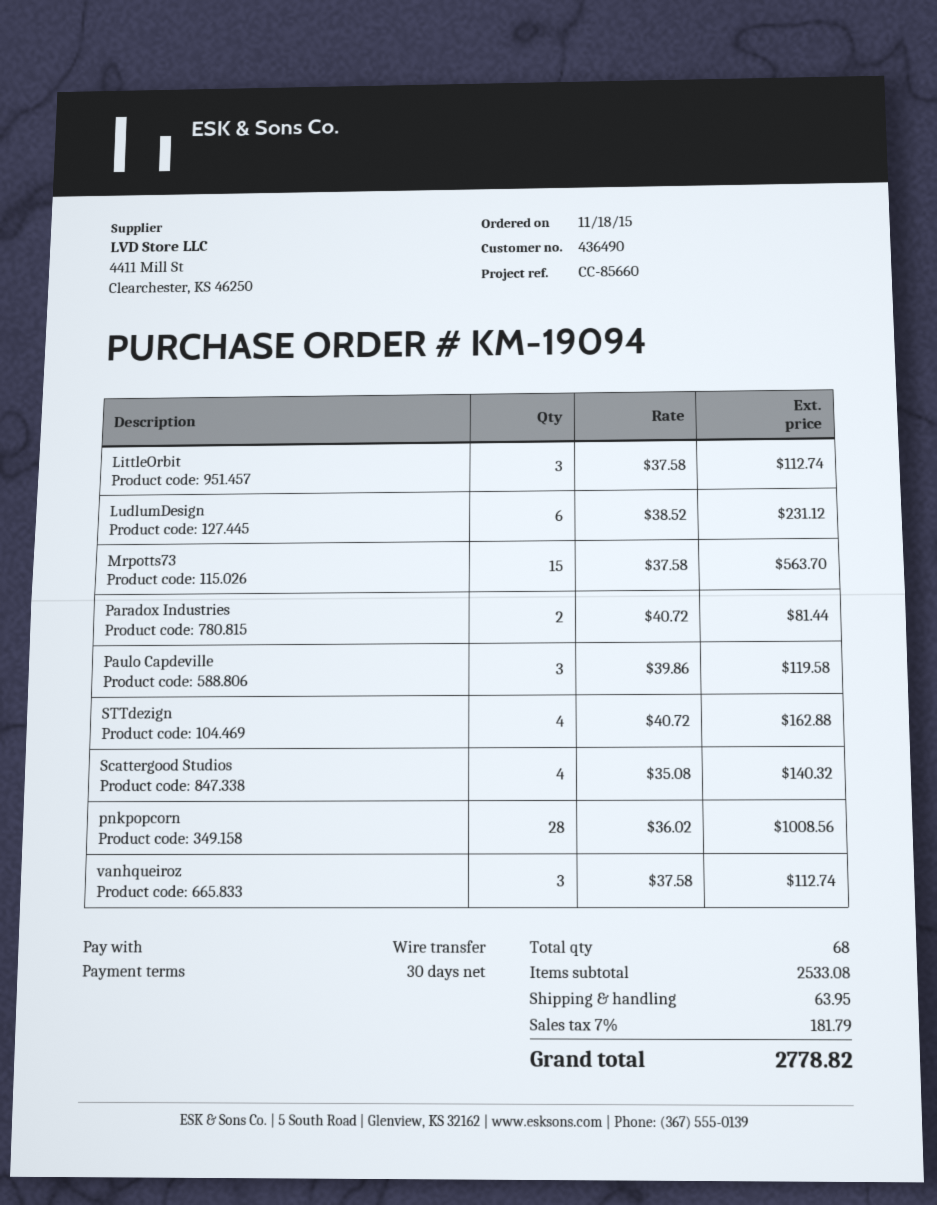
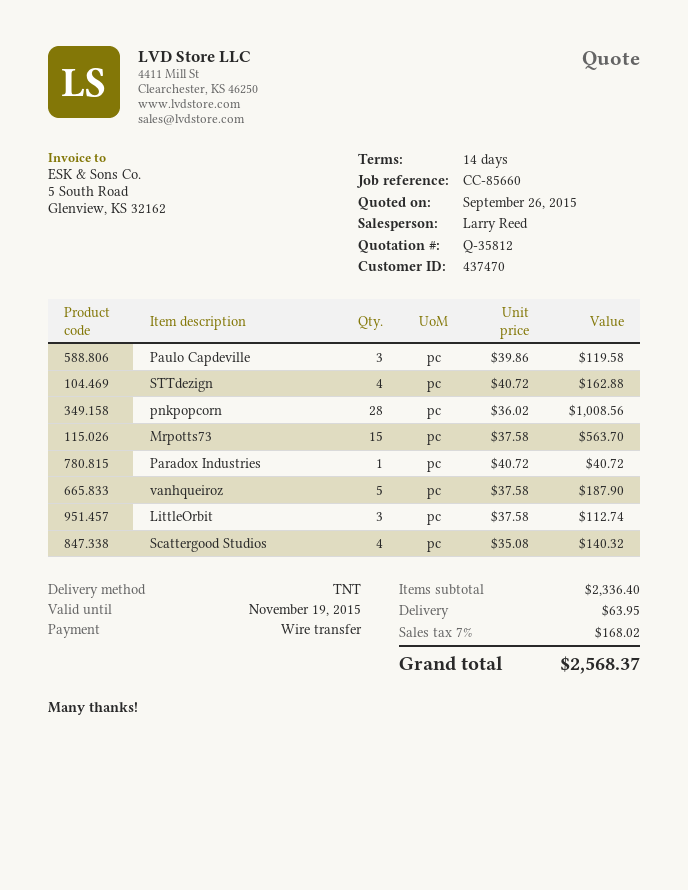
payment terms: 30 days -> 14 days
customer number: 436490 -> 437470
LudlumDesign: 6 x 38.52 = 231.12 -> none
Paradox Industries: 2 x 40.72 = 81.44 -> 1 x 40.72 = 40.72
vanhqueiroz: 3 x 37.58 = 112.74 -> 5 x 37.58 = 187.90
subtotal: 2533.08 -> 2336.40
tax: 7% = 181.79 -> 7% = 168.02
total: 2778.82 -> 2568.37

